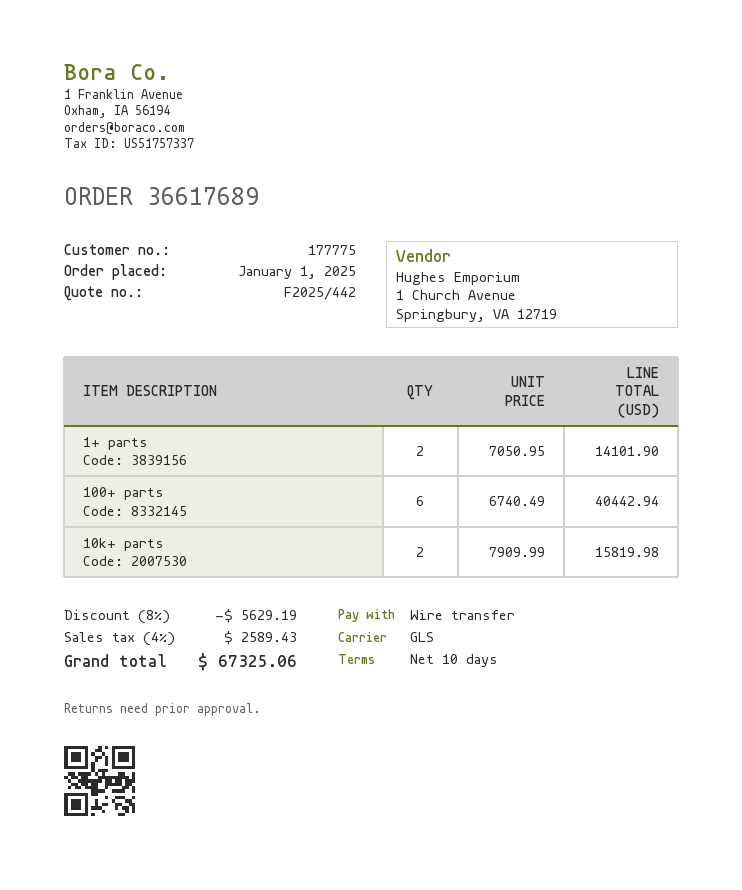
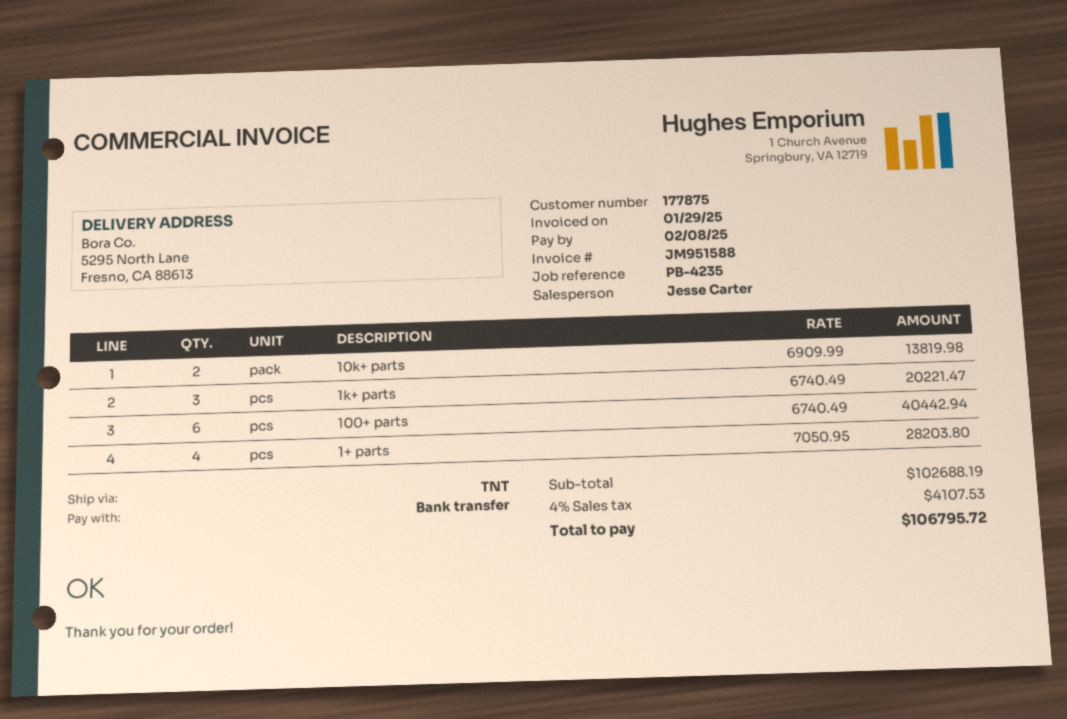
customer number: 177775 -> 177875
shipping method: GLS -> TNT
1+ parts: 2 x 7050.95 = 14101.90 -> 4 x 7050.95 = 28203.80
10k+ parts: 2 x 7909.99 = 15819.98 -> 2 x 6909.99 = 13819.98
1k+ parts: none -> 3 x 6740.49 = 20221.47
discount: 8% = 5629.19 -> none
tax: 4% = 2589.43 -> 4% = 4107.53
total: 67325.06 -> 106795.72

